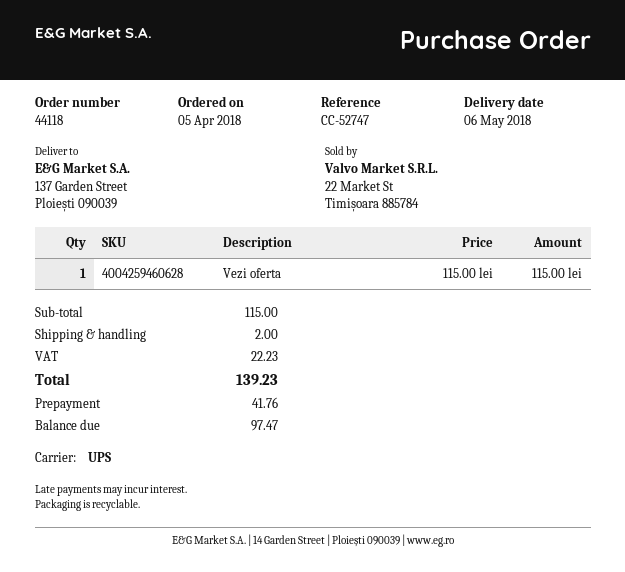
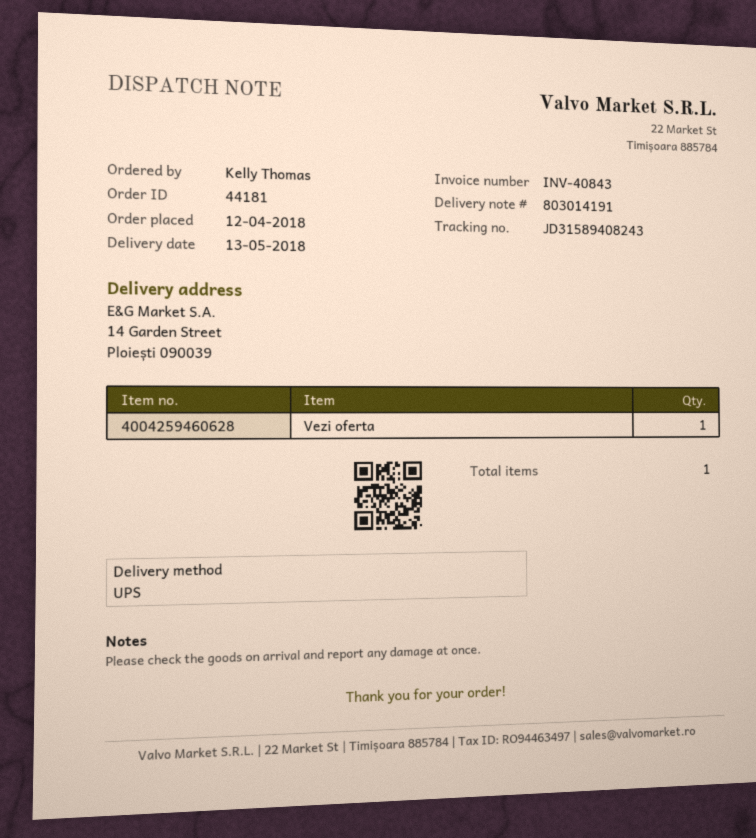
order number: 44118 -> 44181
order date: 2018-04-05 -> 2018-04-12
delivery date: 2018-05-06 -> 2018-05-13
ship to: 137 Garden Street, Ploiești 090039 -> 14 Garden Street, Ploiești 090039

